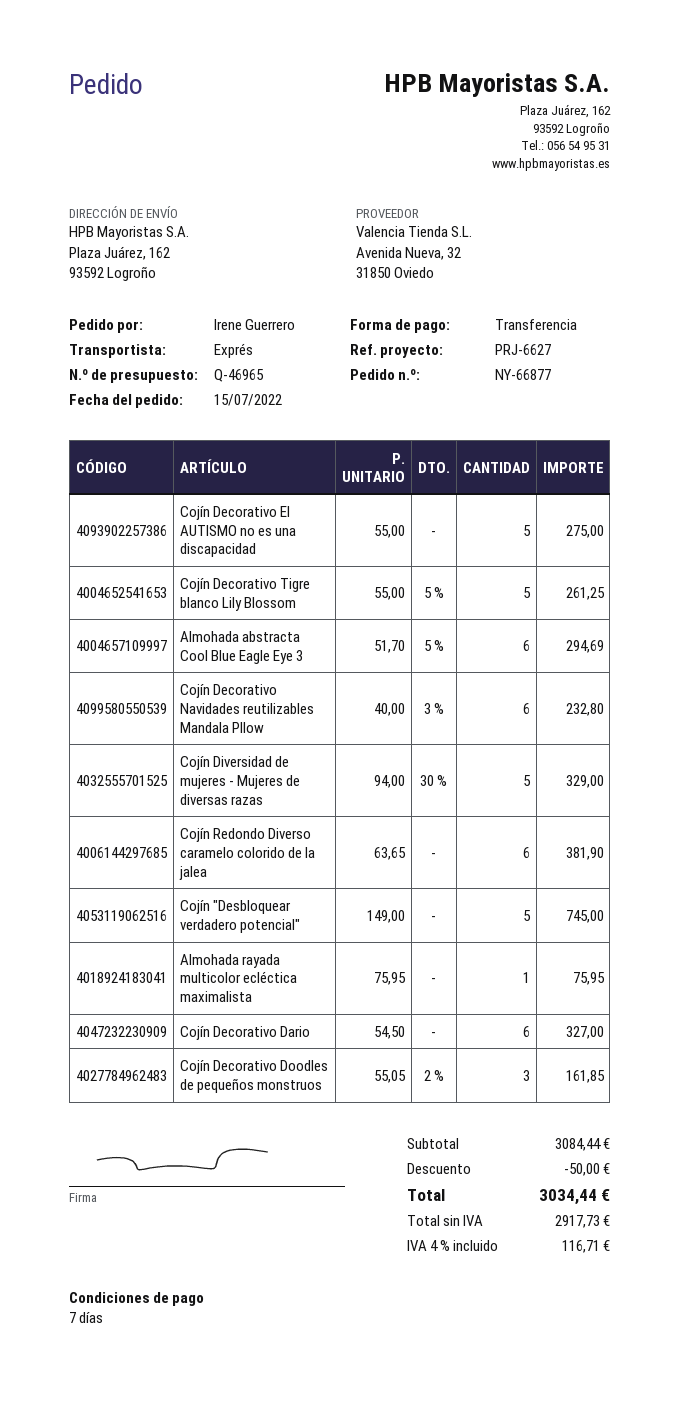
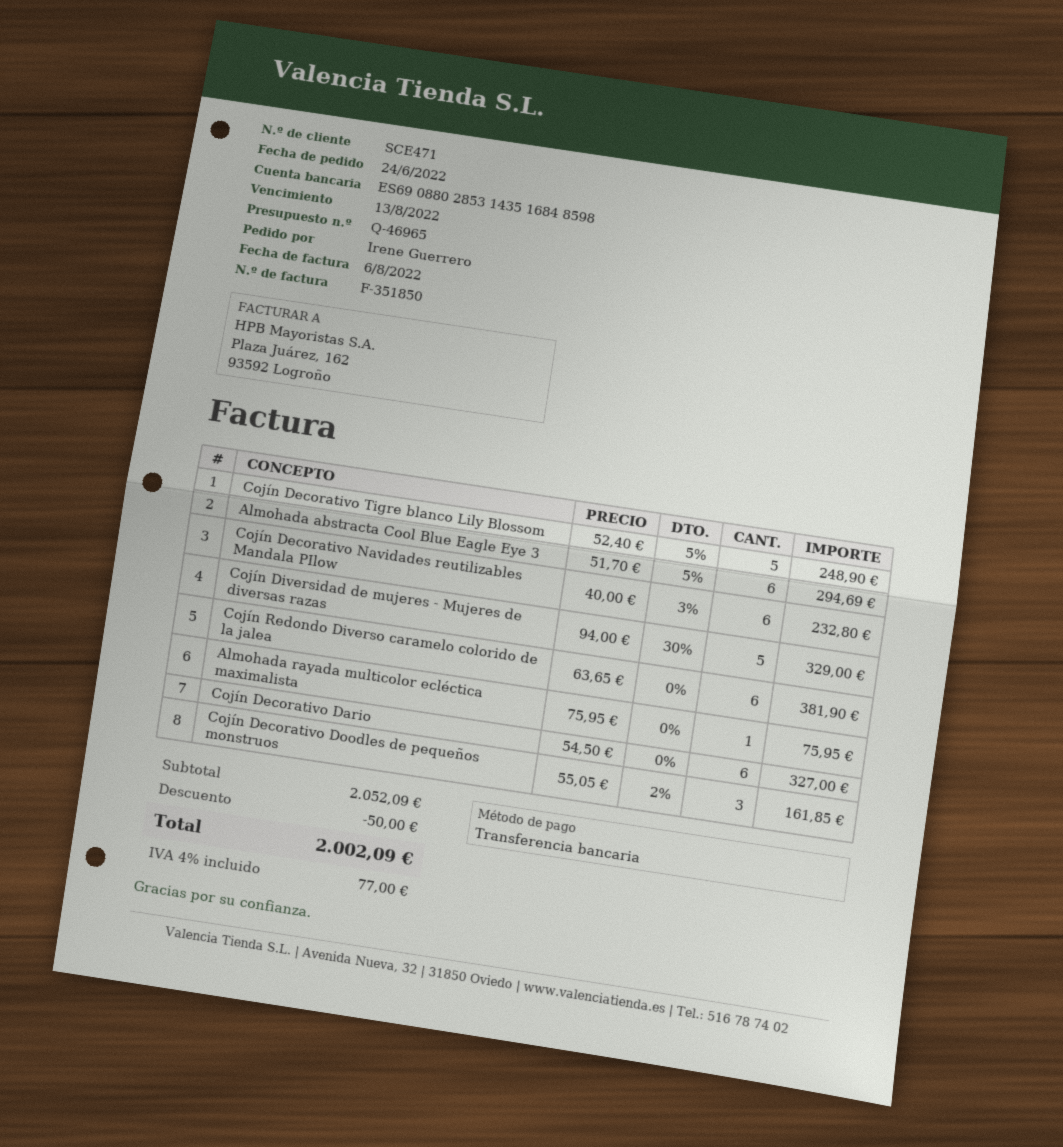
order date: 2022-07-15 -> 2022-06-24
Cojín Decorativo El AUTISMO no es una discapacidad: 5 x 55.00 = 275.00 -> none
Cojín Decorativo Tigre blanco Lily Blossom: 5 x 55.00 - 5% = 261.25 -> 5 x 52.40 - 5% = 248.90
Cojín "Desbloquear verdadero potencial": 5 x 149.00 = 745.00 -> none
subtotal: 3084.44 -> 2052.09
tax: 4% = 116.71 -> 4% = 77.00
total: 3034.44 -> 2002.09

